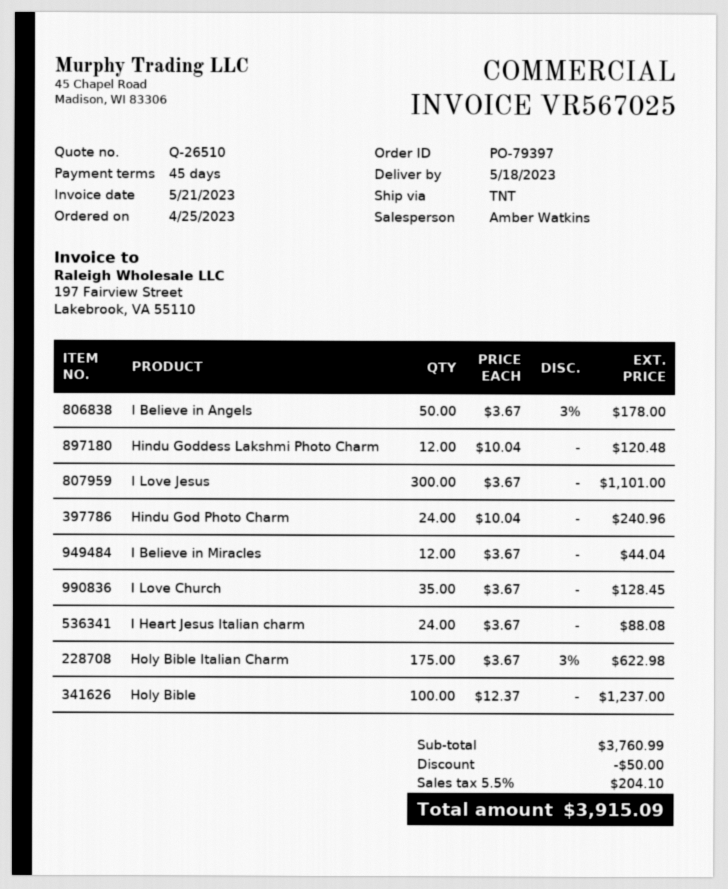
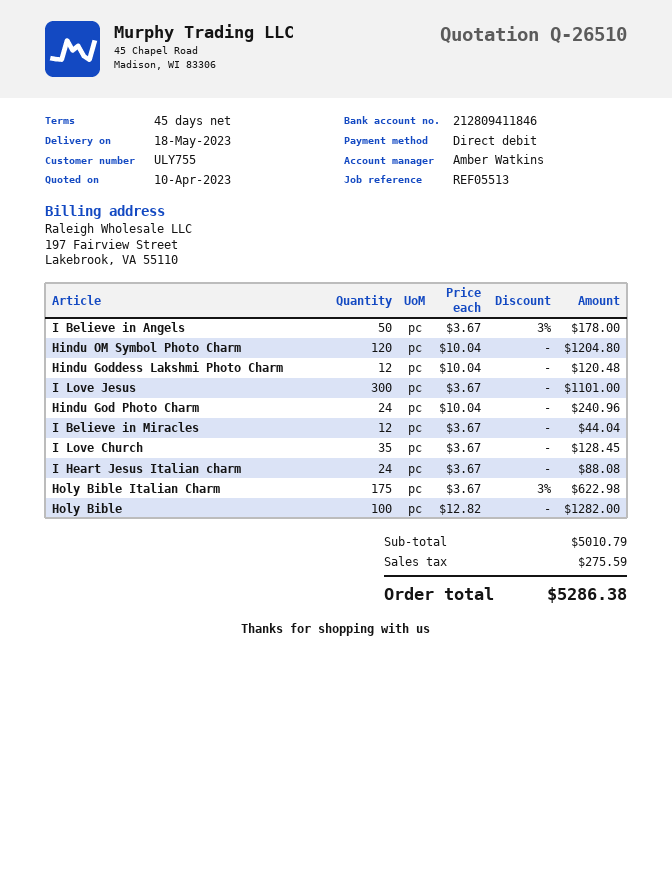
Holy Bible: 100 x 12.37 = 1237.00 -> 100 x 12.82 = 1282.00
Hindu OM Symbol Photo Charm: none -> 120 x 10.04 = 1204.80
subtotal: 3760.99 -> 5010.79
discount: 50.00 -> none
tax: 204.10 -> 275.59
total: 3915.09 -> 5286.38

